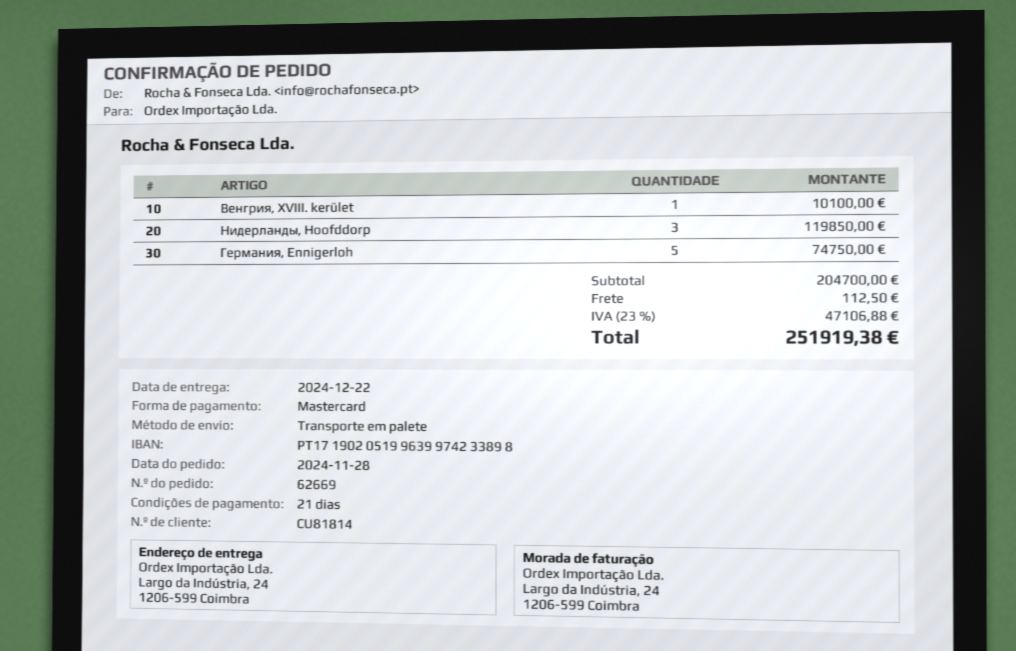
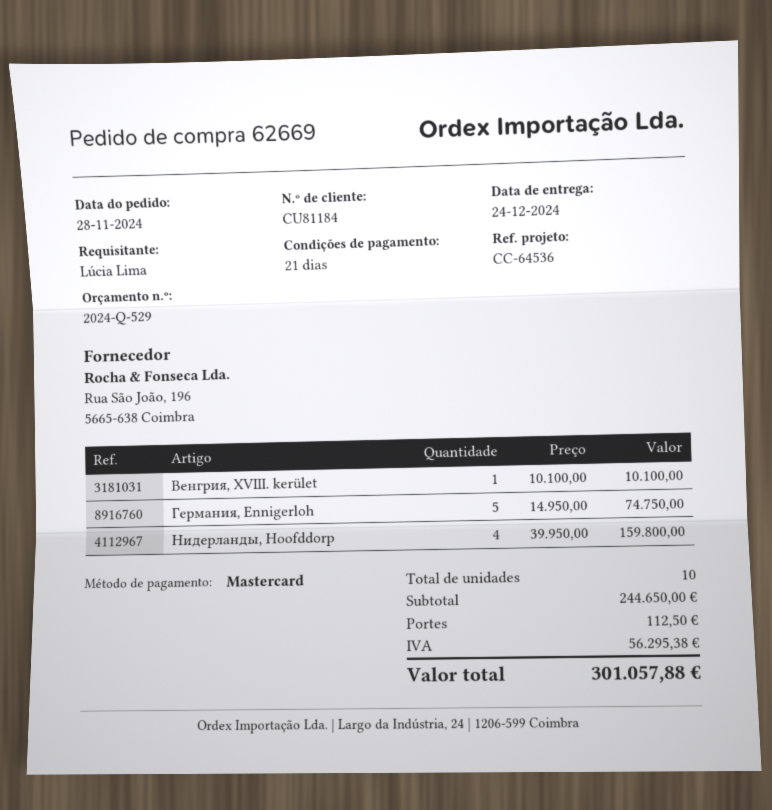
delivery date: 2024-12-22 -> 2024-12-24
customer number: CU81814 -> CU81184
Нидерланды, Hoofddorp: 3 for 119850.00 -> 4 for 159800.00
subtotal: 204700.00 -> 244650.00
tax: 47106.88 -> 56295.38
total: 251919.38 -> 301057.88

